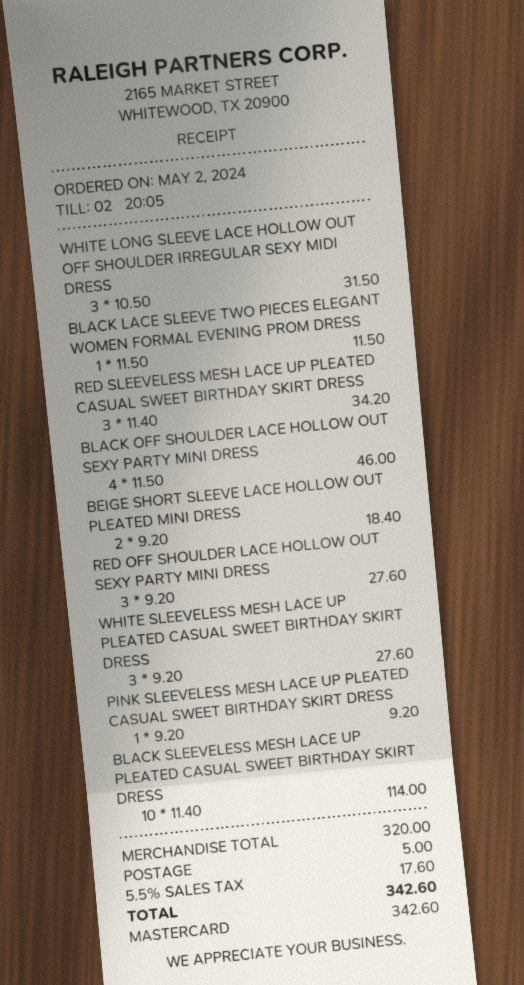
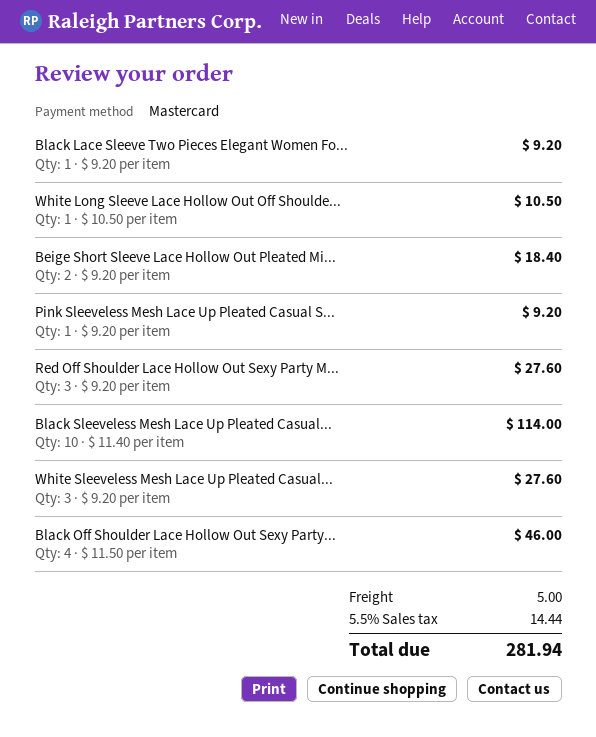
WHITE LONG SLEEVE LACE HOLLOW OUT OFF SHOULDER IRREGULAR SEXY MIDI DRESS: 3 x 10.50 = 31.50 -> 1 x 10.50 = 10.50
BLACK LACE SLEEVE TWO PIECES ELEGANT WOMEN FORMAL EVENING PROM DRESS: 1 x 11.50 = 11.50 -> 1 x 9.20 = 9.20
RED SLEEVELESS MESH LACE UP PLEATED CASUAL SWEET BIRTHDAY SKIRT DRESS: 3 x 11.40 = 34.20 -> none
tax: 5.5% = 17.60 -> 5.5% = 14.44
total: 342.60 -> 281.94

